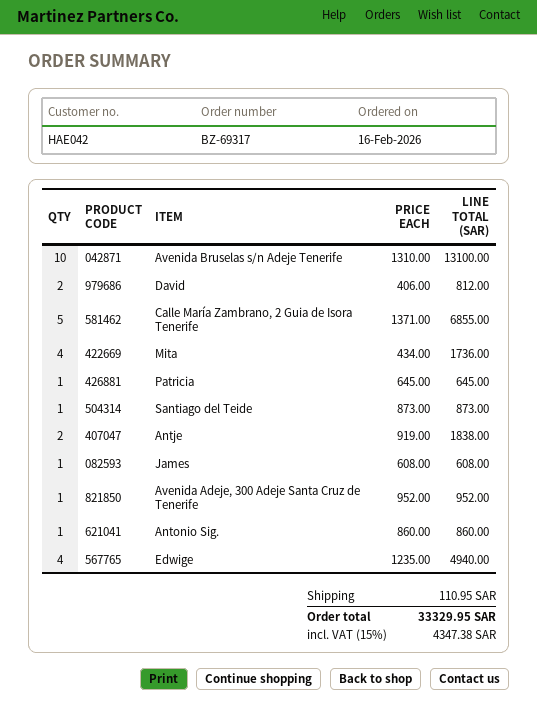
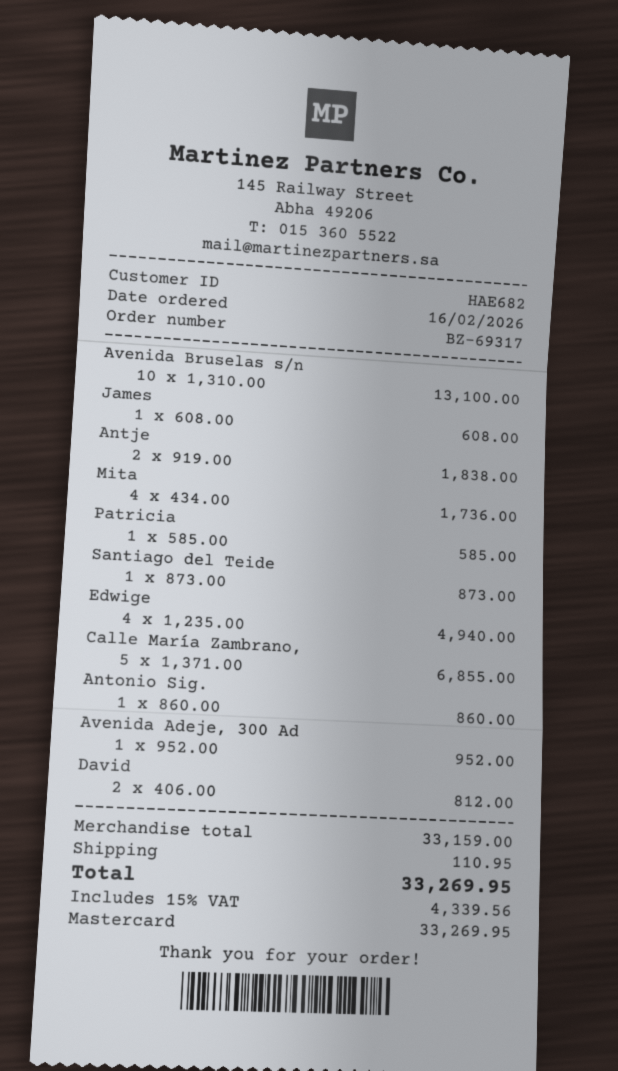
customer number: HAE042 -> HAE682
Patricia: 1 x 645.00 = 645.00 -> 1 x 585.00 = 585.00
tax: 15% = 4347.38 -> 15% = 4339.56
total: 33329.95 -> 33269.95

